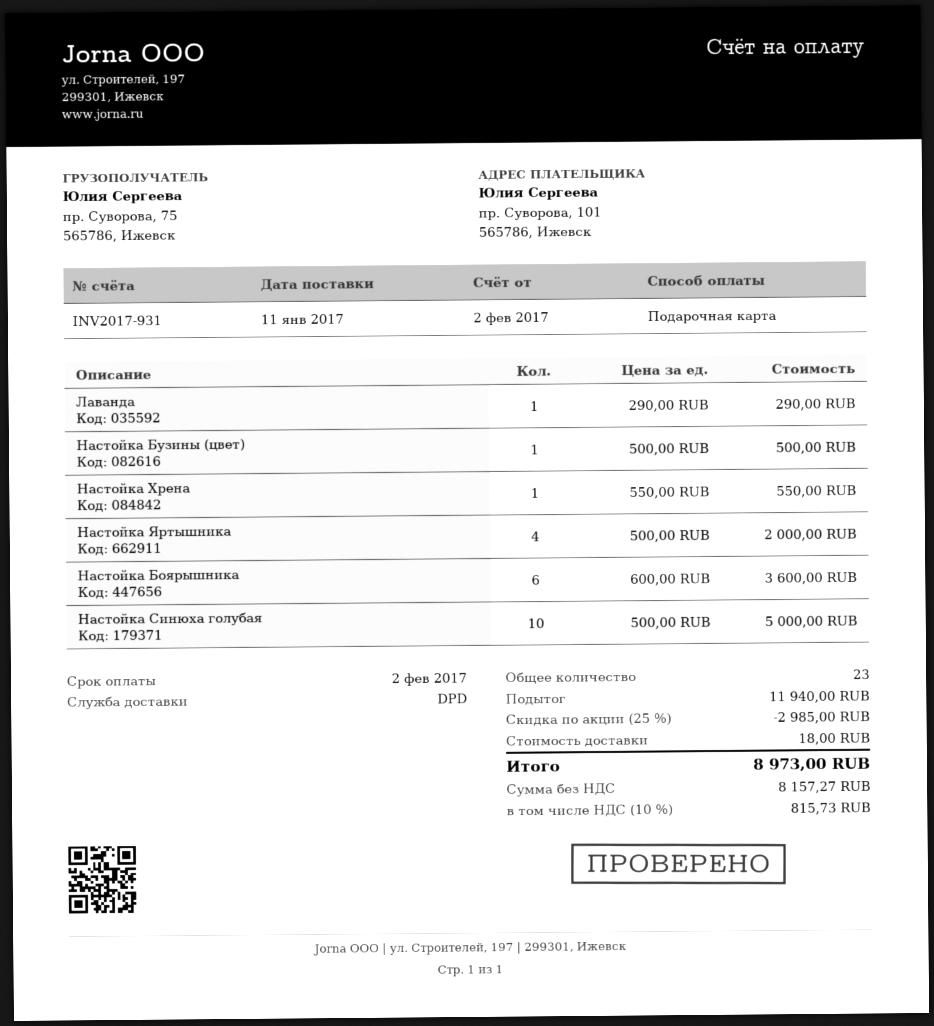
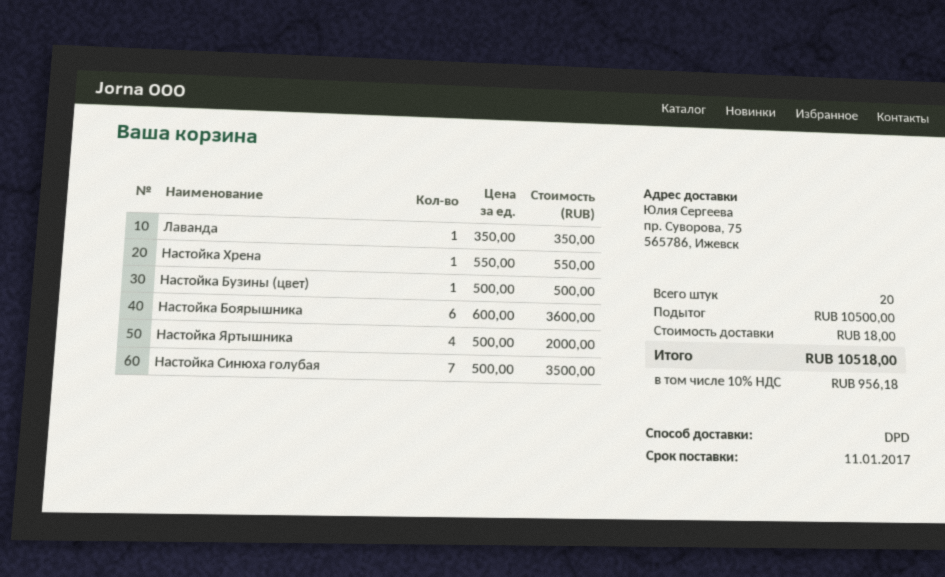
Лаванда: 1 x 290.00 = 290.00 -> 1 x 350.00 = 350.00
Настойка Синюха голубая: 10 x 500.00 = 5000.00 -> 7 x 500.00 = 3500.00
total quantity: 23 -> 20
subtotal: 11940.00 -> 10500.00
discount: 25% = 2985.00 -> none
tax: 10% = 815.73 -> 10% = 956.18
total: 8973.00 -> 10518.00

